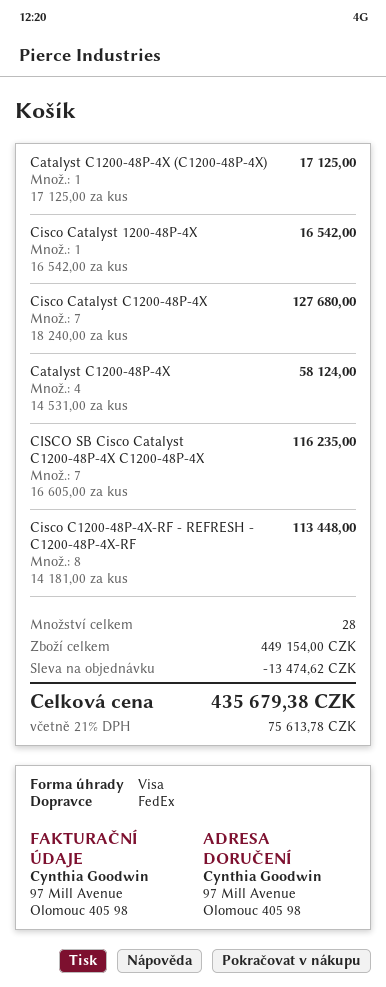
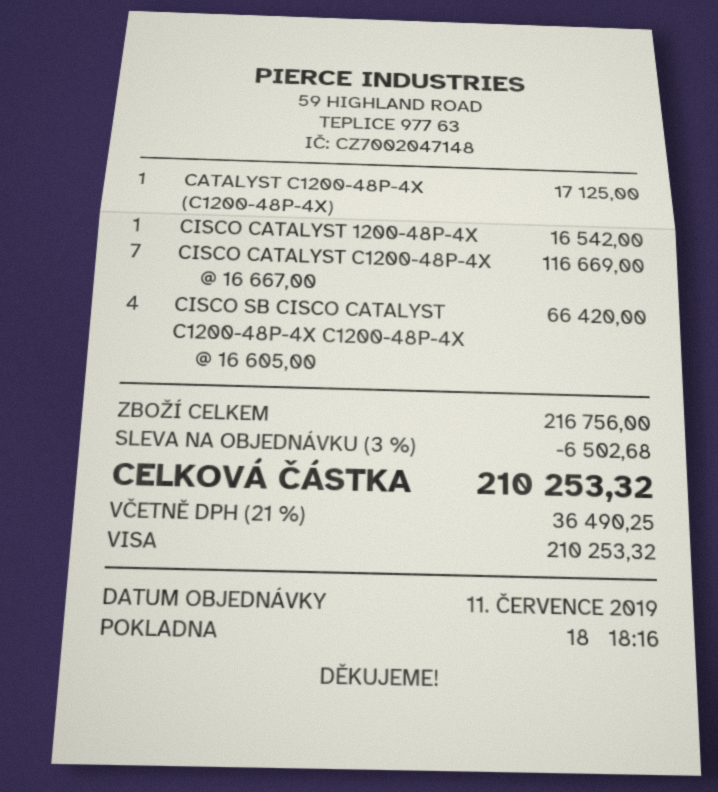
Cisco Catalyst C1200-48P-4X: 7 x 18240.00 = 127680.00 -> 7 x 16667.00 = 116669.00
Catalyst C1200-48P-4X: 4 x 14531.00 = 58124.00 -> none
CISCO SB Cisco Catalyst C1200-48P-4X C1200-48P-4X: 7 x 16605.00 = 116235.00 -> 4 x 16605.00 = 66420.00
Cisco C1200-48P-4X-RF - REFRESH - C1200-48P-4X-RF: 8 x 14181.00 = 113448.00 -> none
subtotal: 449154.00 -> 216756.00
discount: 13474.62 -> 6502.68
tax: 21% = 75613.78 -> 21% = 36490.25
total: 435679.38 -> 210253.32

